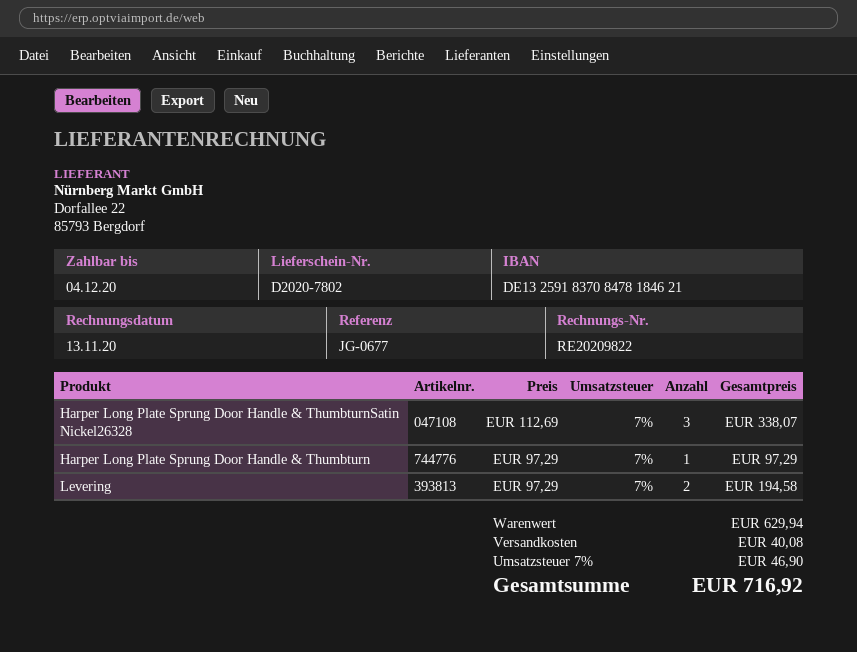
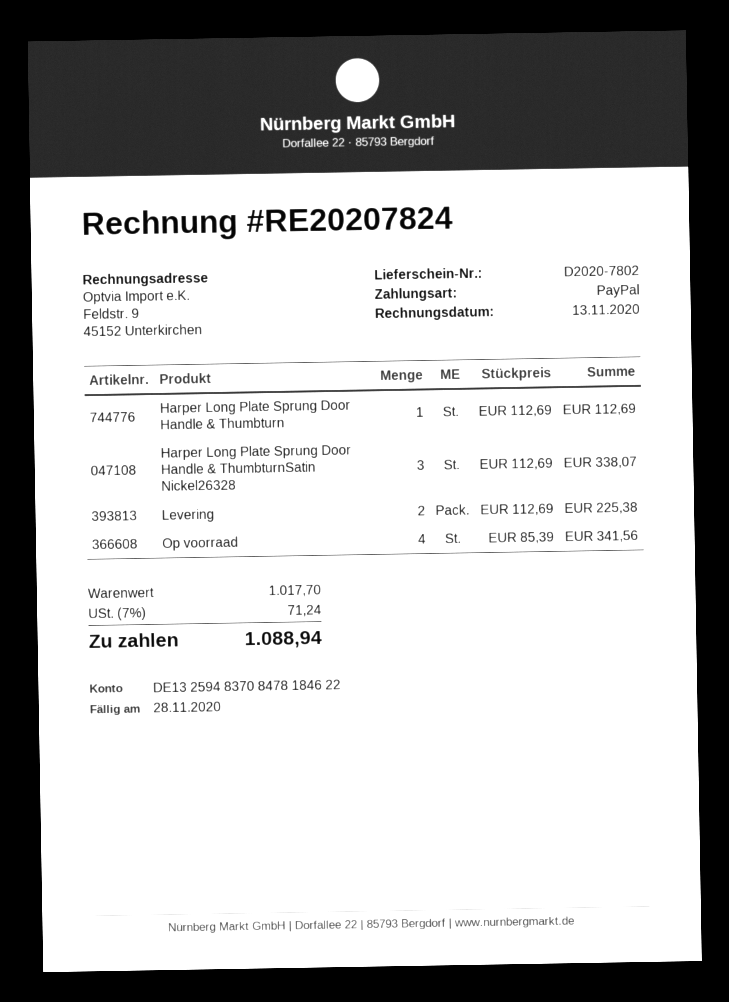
invoice number: RE20209822 -> RE20207824
due date: 2020-12-04 -> 2020-11-28
bank account: DE13259183708478184621 -> DE13259483708478184622
Harper Long Plate Sprung Door Handle & Thumbturn: 1 x 97.29 = 97.29 -> 1 x 112.69 = 112.69
Levering: 2 x 97.29 = 194.58 -> 2 x 112.69 = 225.38
Op voorraad: none -> 4 x 85.39 = 341.56
subtotal: 629.94 -> 1017.70
shipping: 40.08 -> none
tax: 7% = 46.90 -> 7% = 71.24
total: 716.92 -> 1088.94

